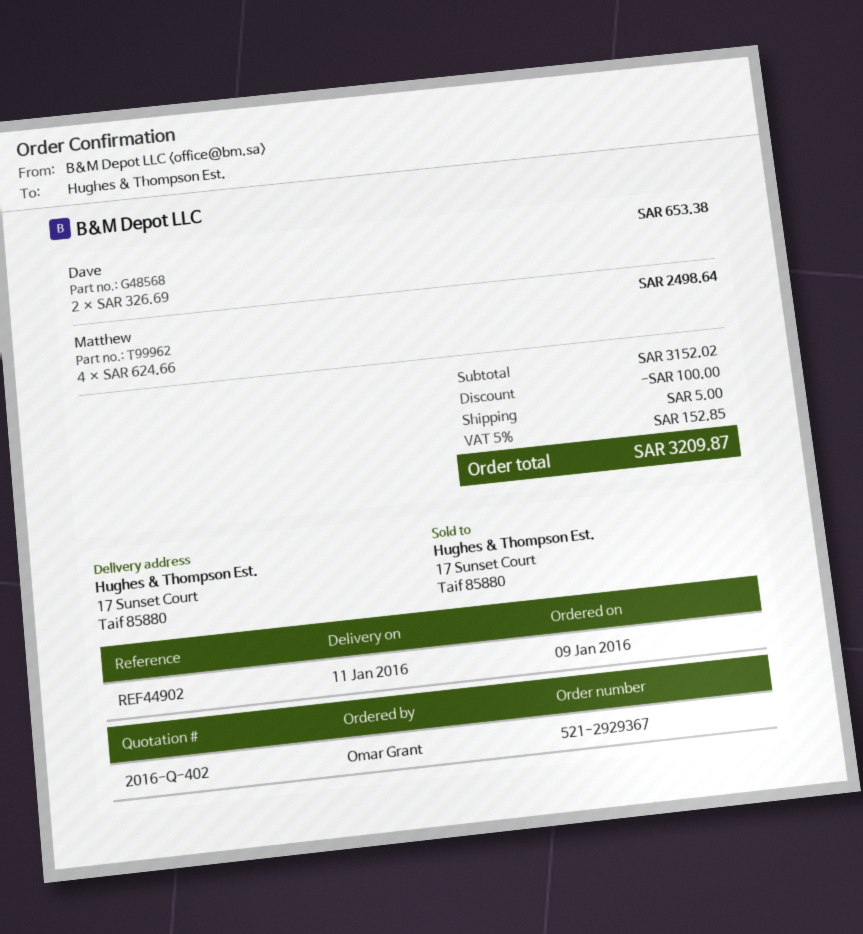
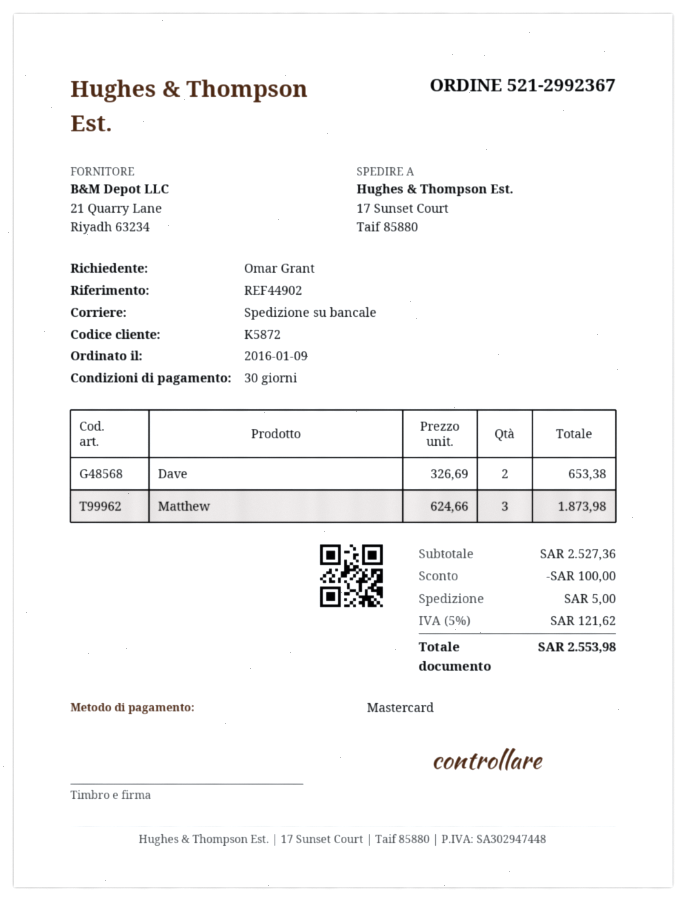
order number: 521-2929367 -> 521-2992367
Matthew: 4 x 624.66 = 2498.64 -> 3 x 624.66 = 1873.98
subtotal: 3152.02 -> 2527.36
tax: 5% = 152.85 -> 5% = 121.62
total: 3209.87 -> 2553.98

